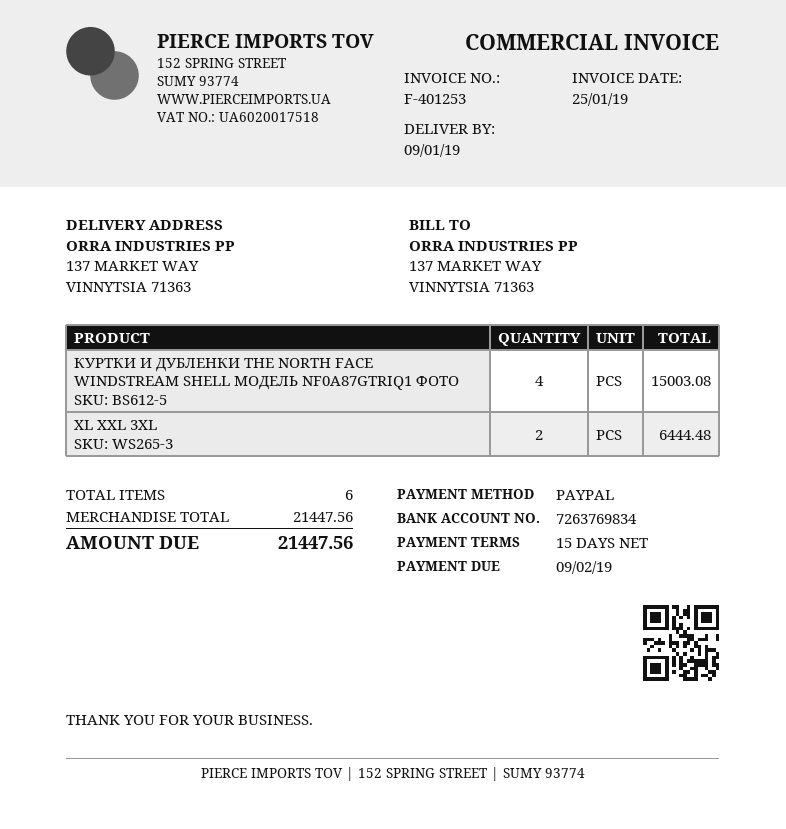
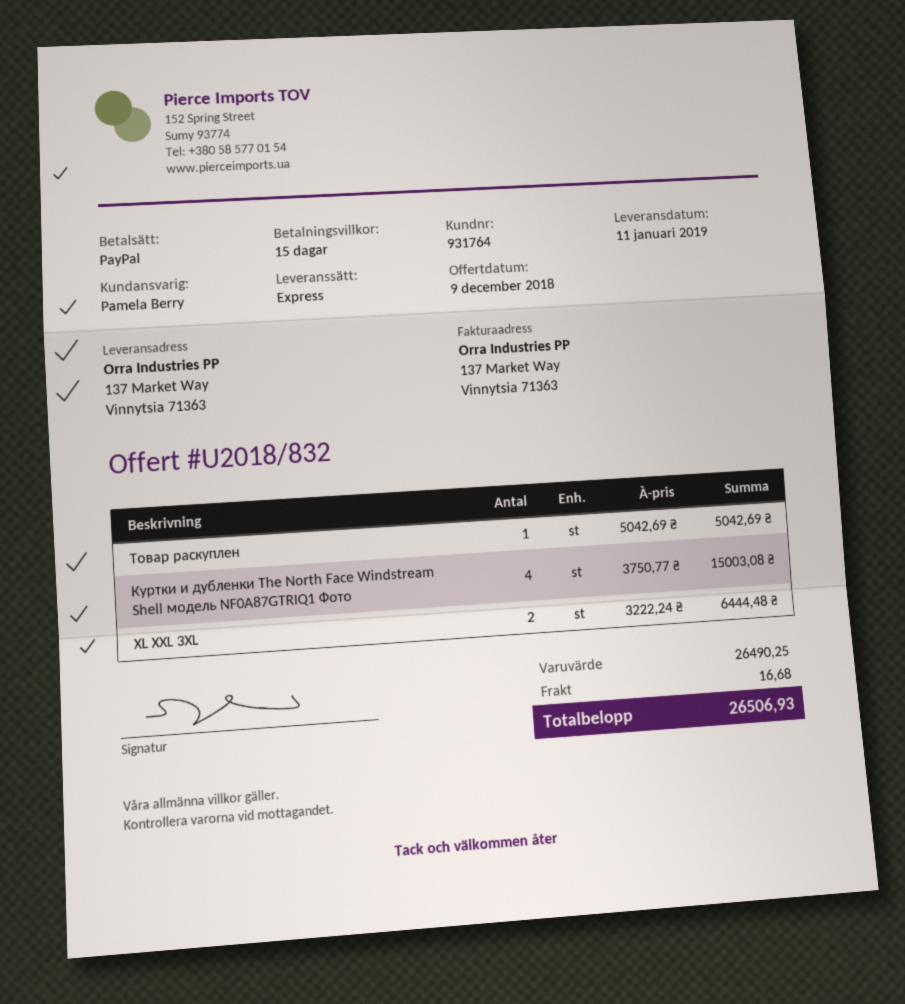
delivery date: 2019-01-09 -> 2019-01-11
Товар раскуплен: none -> 1 for 5042.69
subtotal: 21447.56 -> 26490.25
shipping: none -> 16.68
total: 21447.56 -> 26506.93

